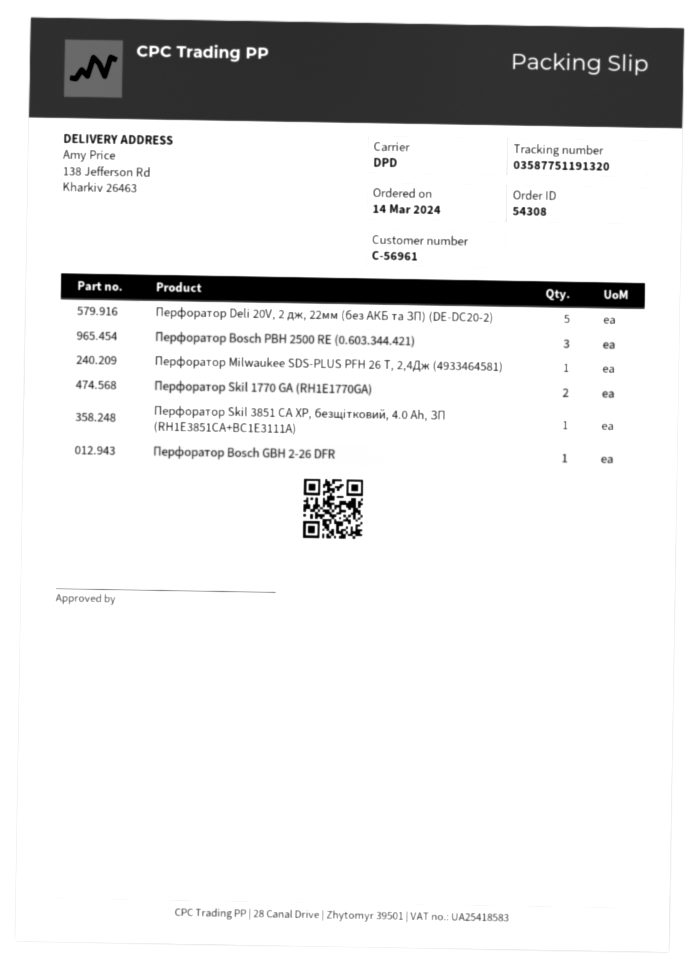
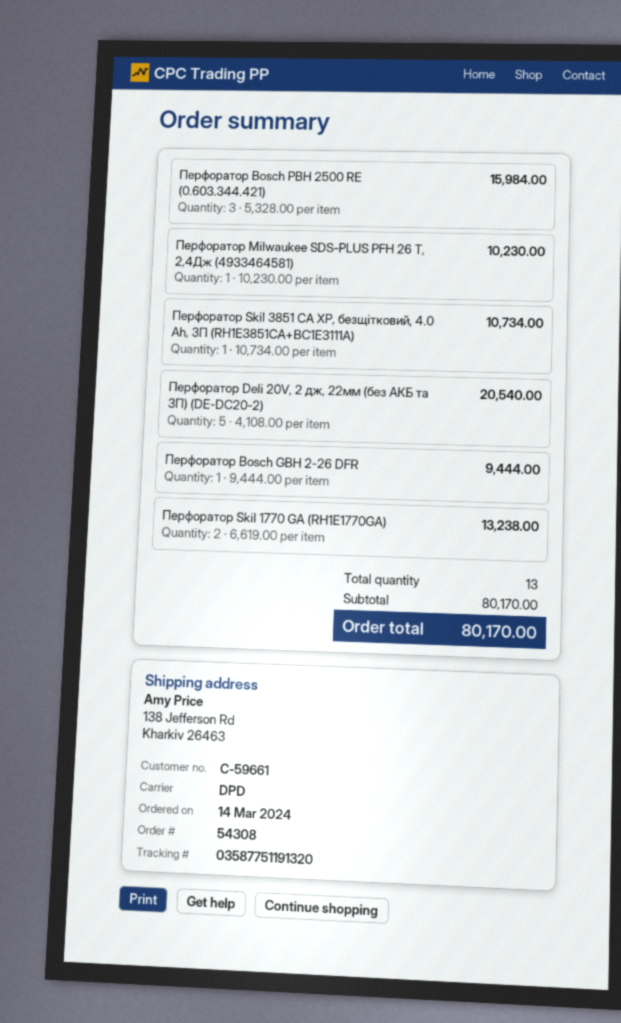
customer number: C-56961 -> C-59661

